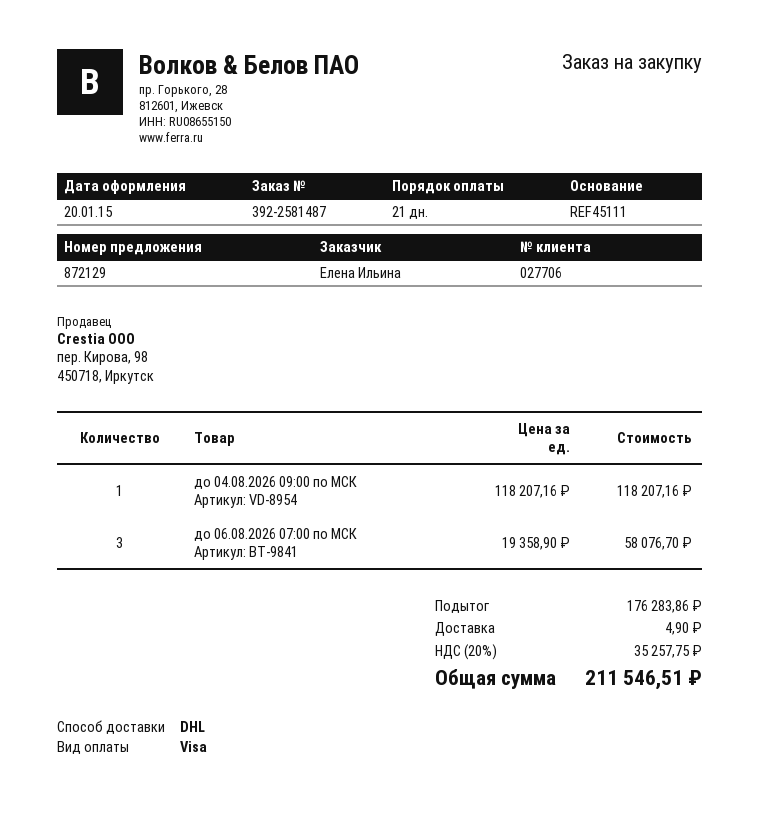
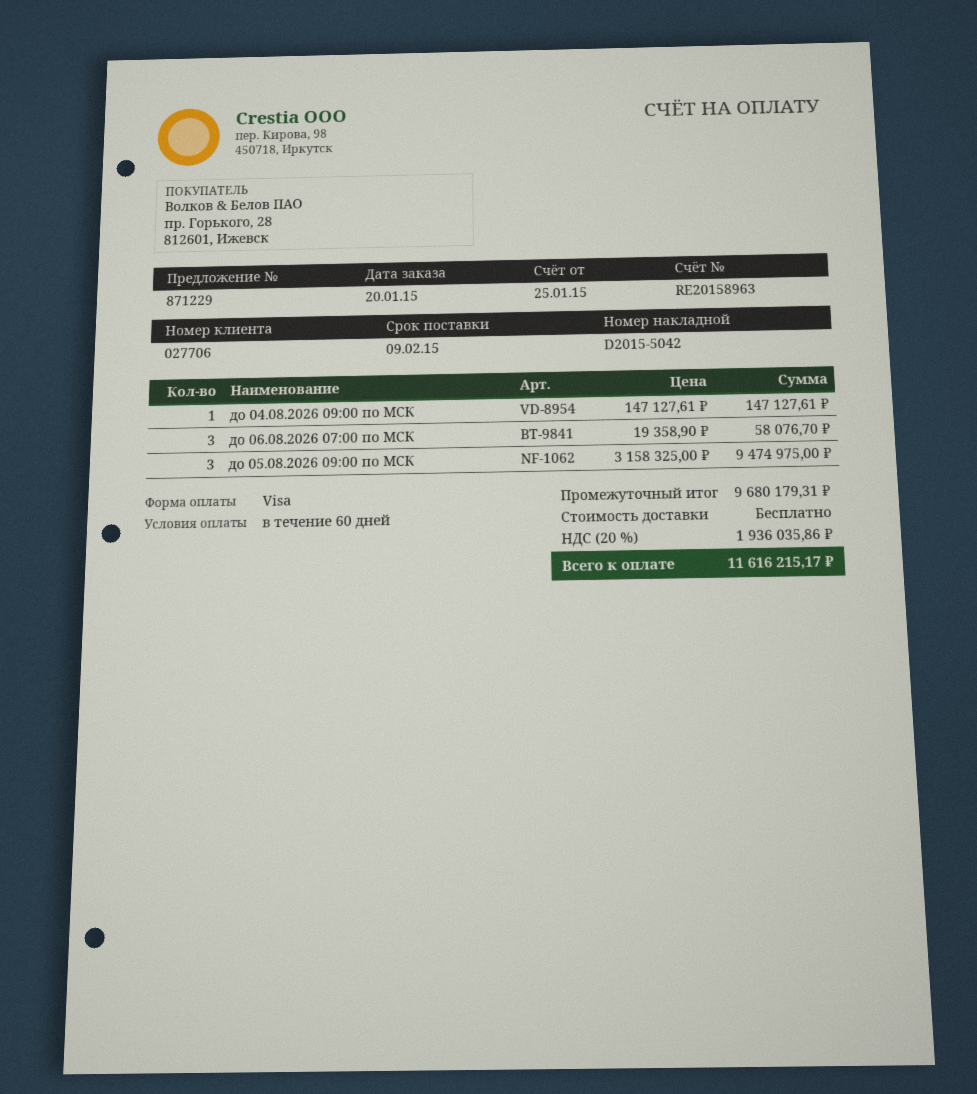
quote number: 872129 -> 871229
payment terms: 21 days -> 60 days
до 04.08.2026 09:00 по МСК: 1 x 118207.16 = 118207.16 -> 1 x 147127.61 = 147127.61
до 05.08.2026 09:00 по МСК: none -> 3 x 3158325.00 = 9474975.00
subtotal: 176283.86 -> 9680179.31
shipping: 4.90 -> 0.00
tax: 20% = 35257.75 -> 20% = 1936035.86
total: 211546.51 -> 11616215.17

